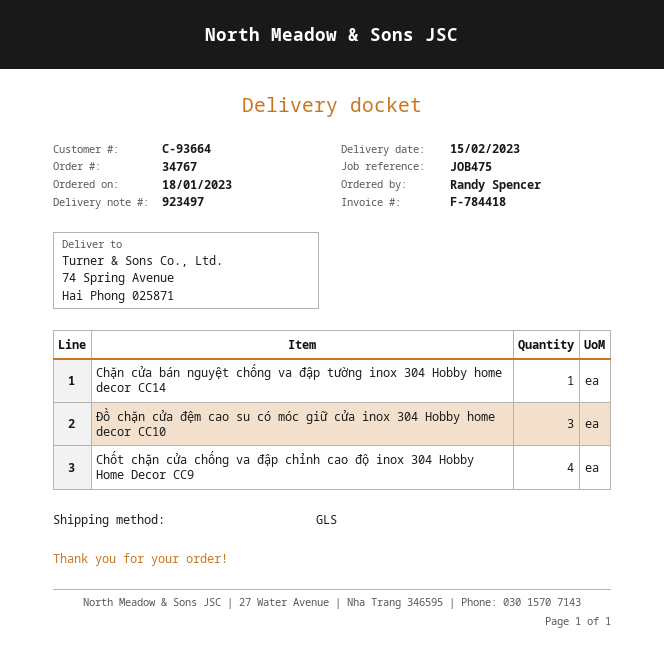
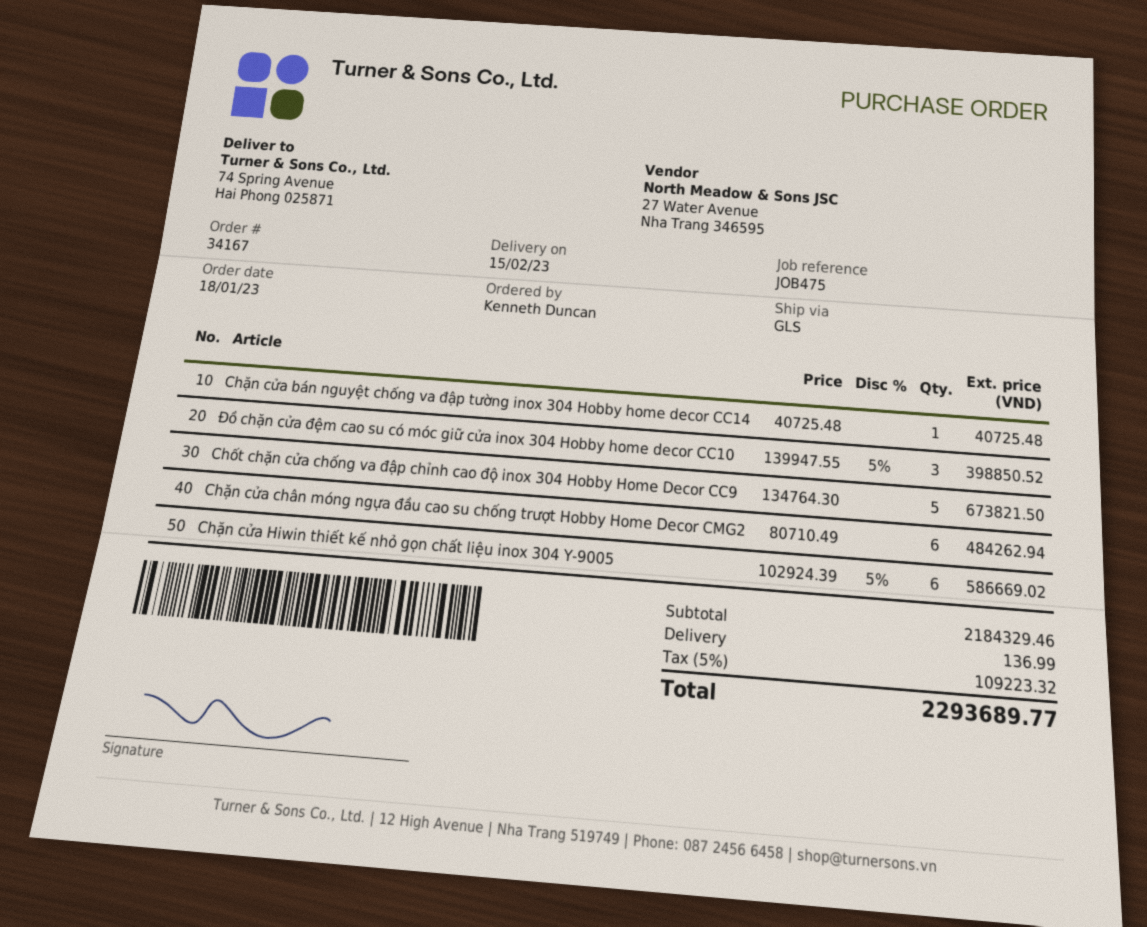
order number: 34767 -> 34167
ordered by: Randy Spencer -> Kenneth Duncan
Chốt chặn cửa chống va đập chỉnh cao độ inox 304 Hobby Home Decor CC9: 4 -> 5
Chặn cửa chân móng ngựa đầu cao su chống trượt Hobby Home Decor CMG2: none -> 6
Chặn cửa Hiwin thiết kế nhỏ gọn chất liệu inox 304 Y-9005: none -> 6

